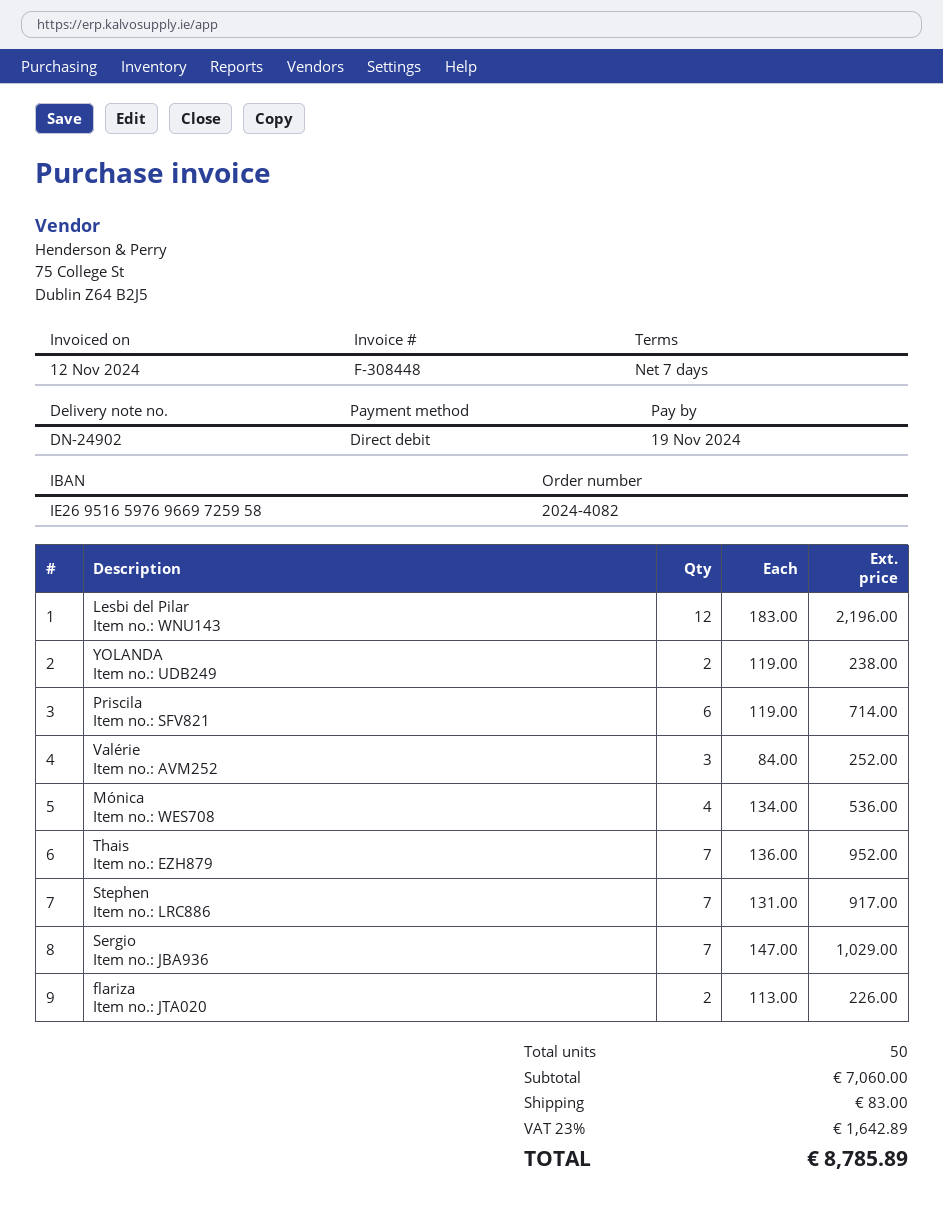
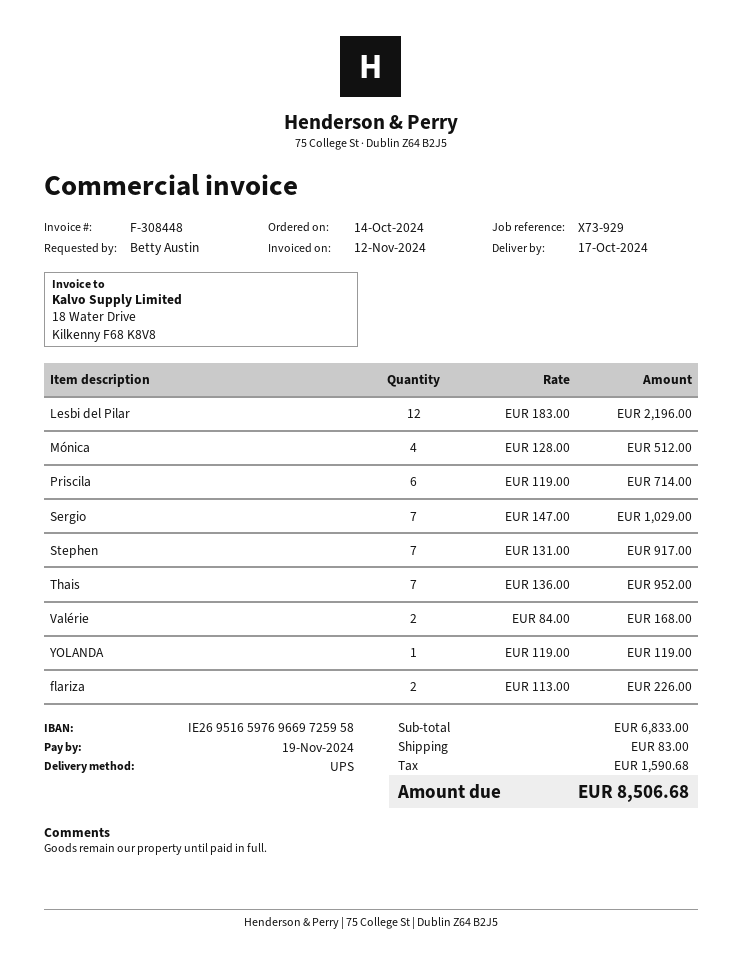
YOLANDA: 2 x 119.00 = 238.00 -> 1 x 119.00 = 119.00
Valérie: 3 x 84.00 = 252.00 -> 2 x 84.00 = 168.00
Mónica: 4 x 134.00 = 536.00 -> 4 x 128.00 = 512.00
subtotal: 7060.00 -> 6833.00
tax: 1642.89 -> 1590.68
total: 8785.89 -> 8506.68

